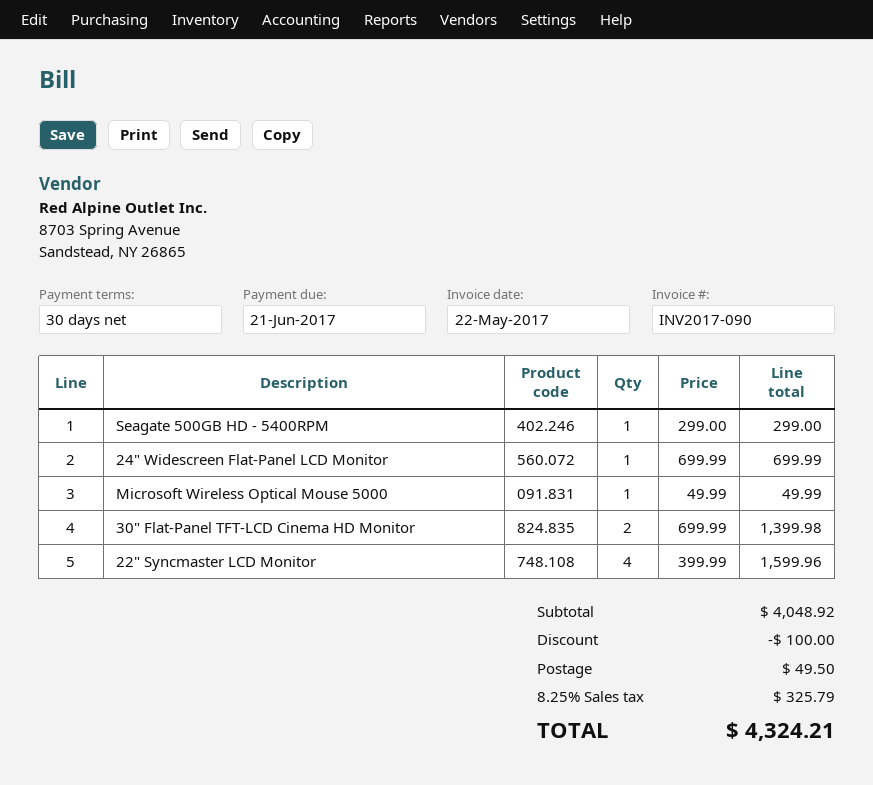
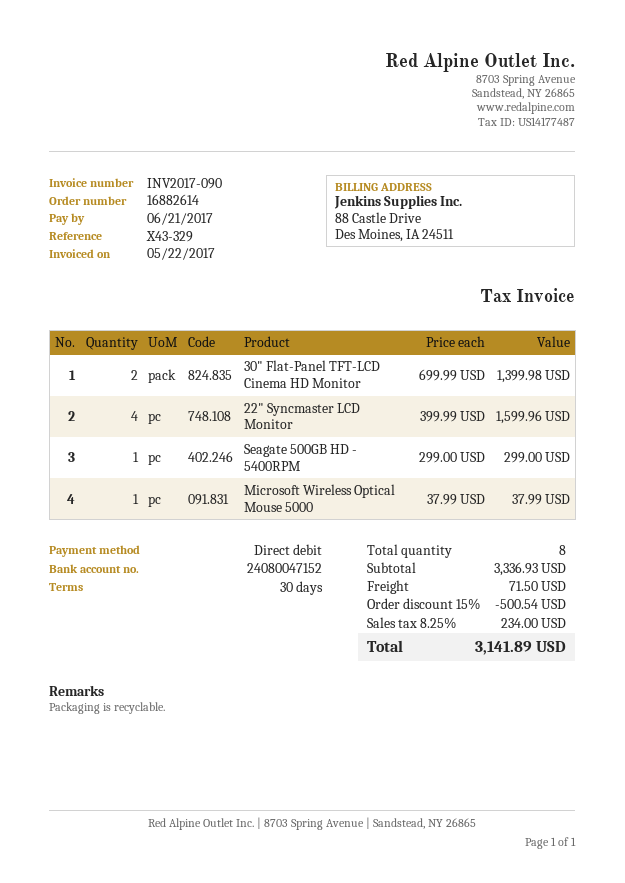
24" Widescreen Flat-Panel LCD Monitor: 1 x 699.99 = 699.99 -> none
Microsoft Wireless Optical Mouse 5000: 1 x 49.99 = 49.99 -> 1 x 37.99 = 37.99
subtotal: 4048.92 -> 3336.93
discount: 100.00 -> 500.54
shipping: 49.50 -> 71.50
tax: 8.25% = 325.79 -> 8.25% = 234.00
total: 4324.21 -> 3141.89

